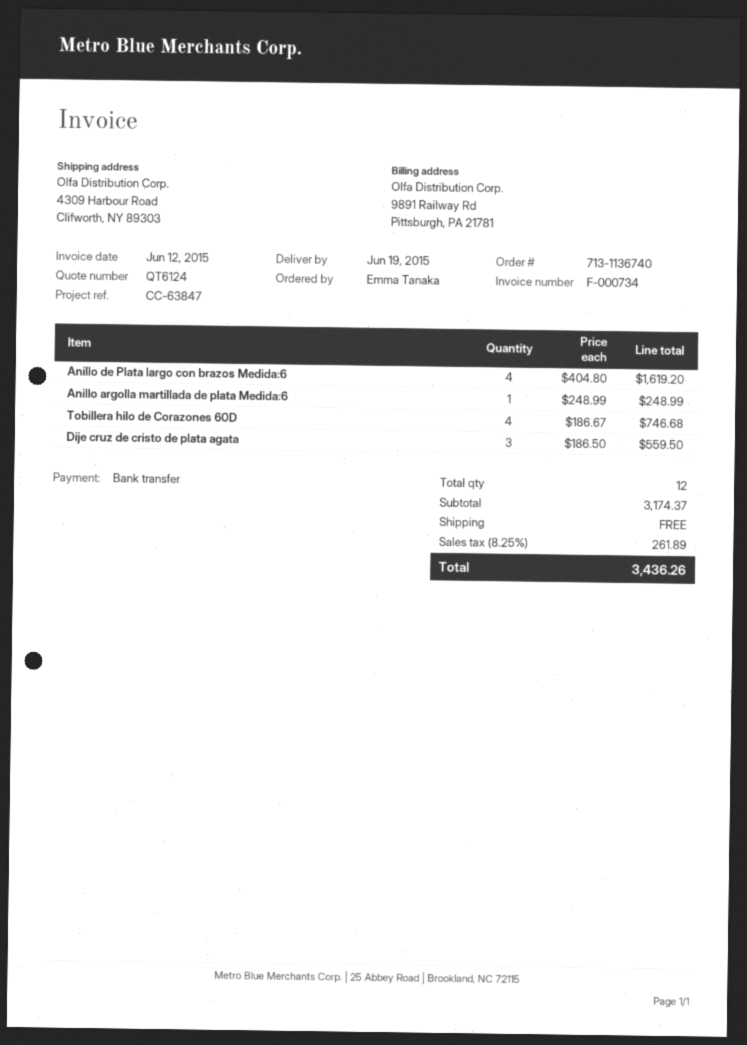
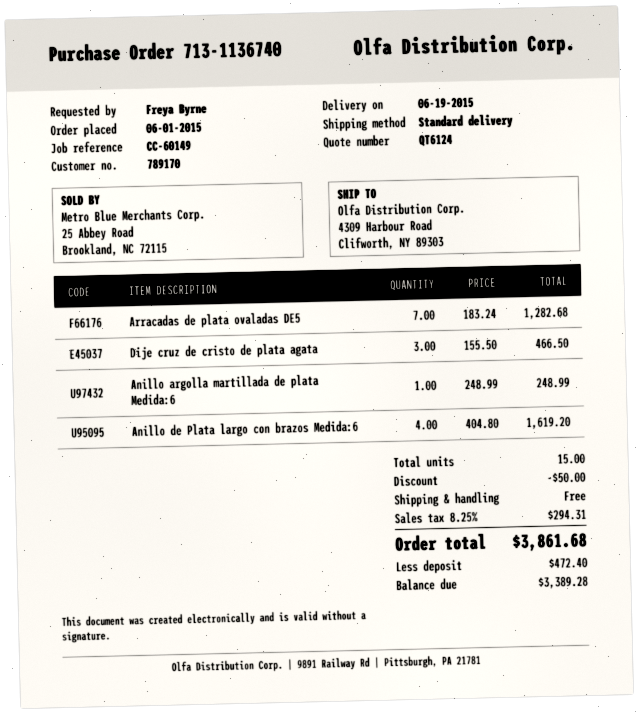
reference: CC-63847 -> CC-60149
ordered by: Emma Tanaka -> Freya Byrne
Tobillera hilo de Corazones 60D: 4 x 186.67 = 746.68 -> none
Dije cruz de cristo de plata agata: 3 x 186.50 = 559.50 -> 3 x 155.50 = 466.50
Arracadas de plata ovaladas DE5: none -> 7 x 183.24 = 1282.68
total quantity: 12 -> 15
discount: none -> 50.00
tax: 8.25% = 261.89 -> 8.25% = 294.31
total: 3436.26 -> 3861.68

